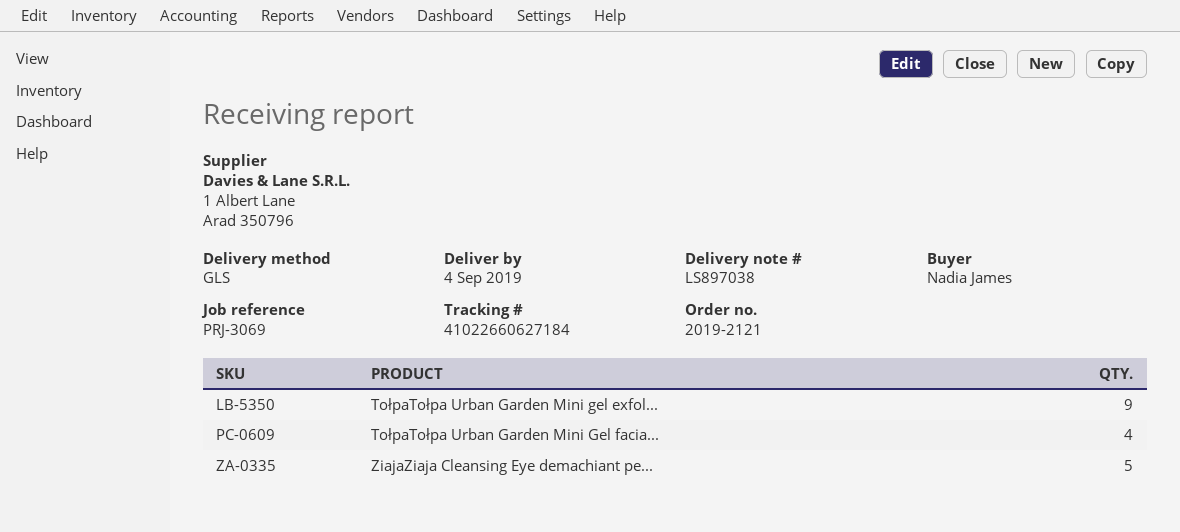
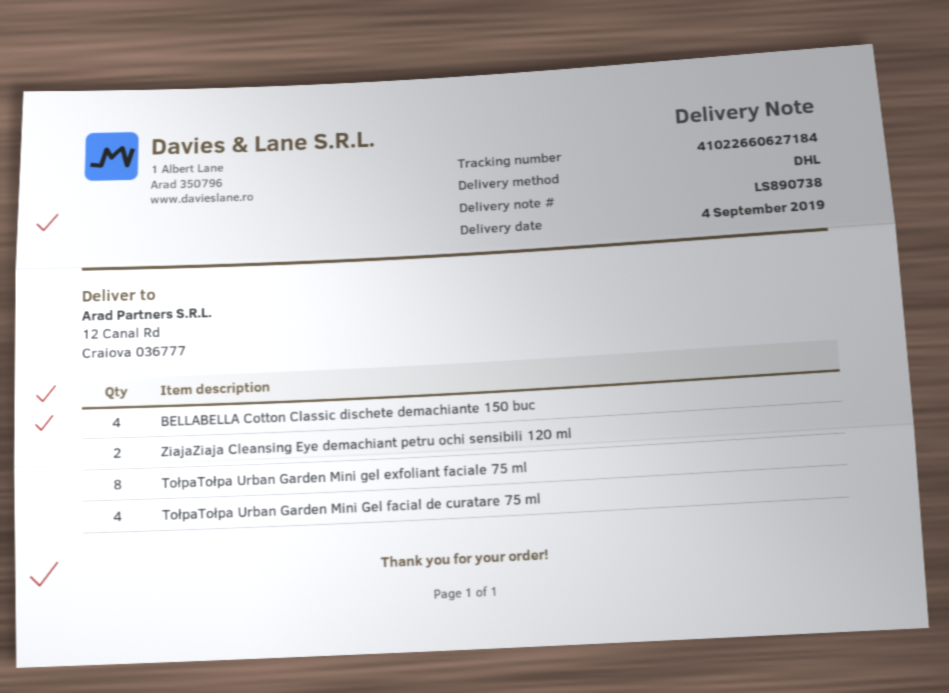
delivery note number: LS897038 -> LS890738
shipping method: GLS -> DHL
TołpaTołpa Urban Garden Mini gel exfol...: 9 -> 8
ZiajaZiaja Cleansing Eye demachiant pe...: 5 -> 2
BELLABELLA Cotton Classic dischete demachiante 150 buc: none -> 4

